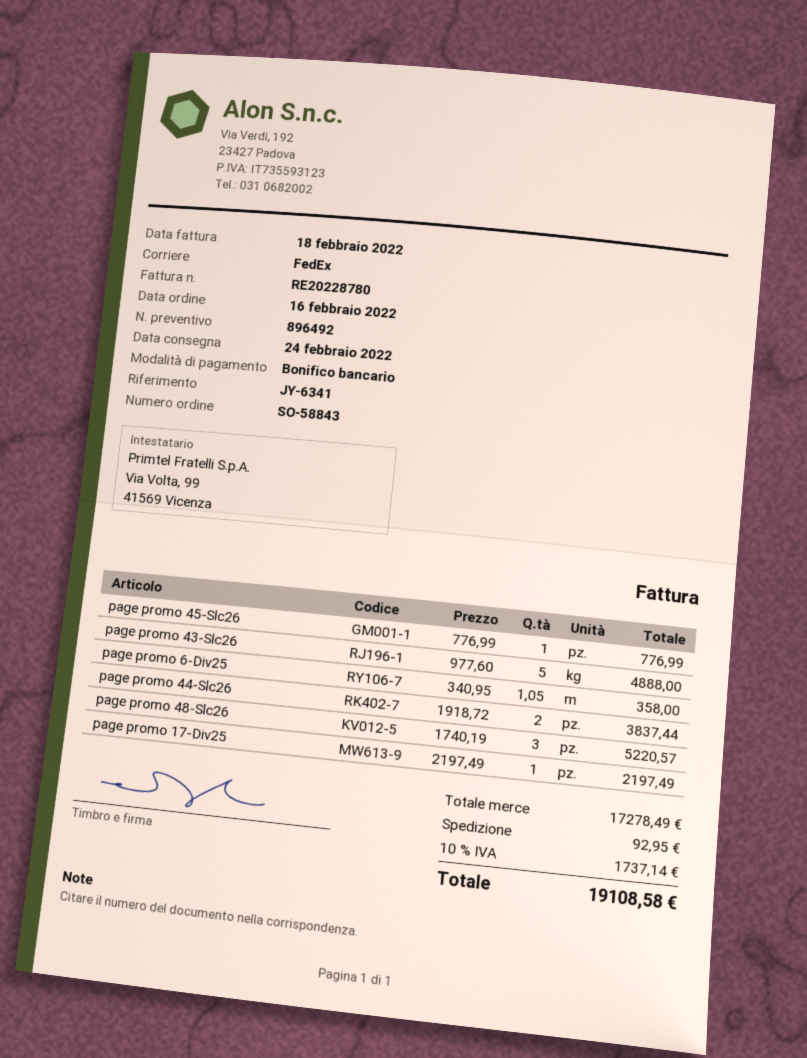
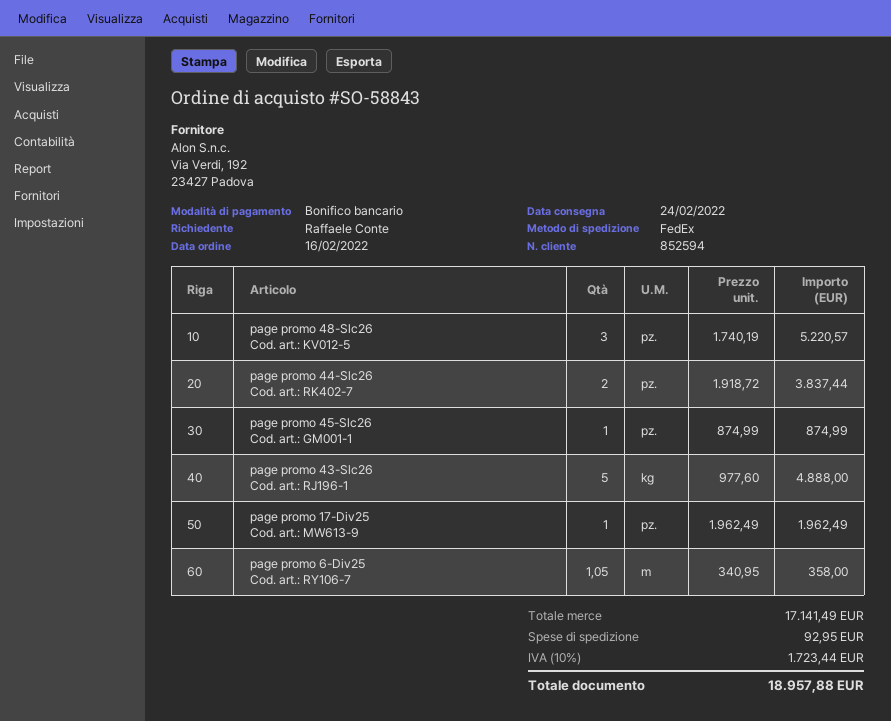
page promo 45-Slc26: 1 x 776.99 = 776.99 -> 1 x 874.99 = 874.99
page promo 17-Div25: 1 x 2197.49 = 2197.49 -> 1 x 1962.49 = 1962.49
subtotal: 17278.49 -> 17141.49
tax: 10% = 1737.14 -> 10% = 1723.44
total: 19108.58 -> 18957.88

